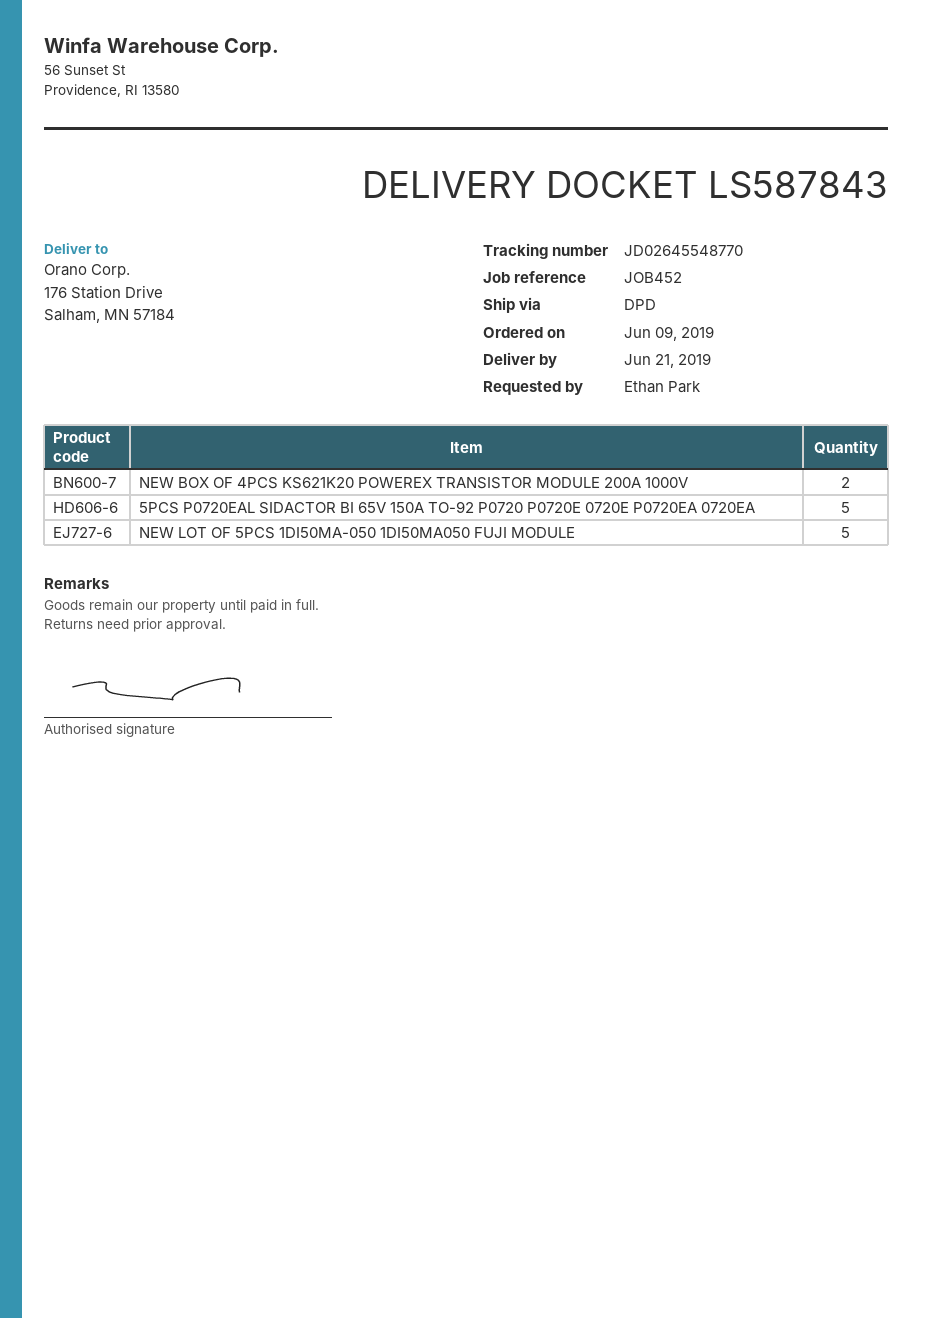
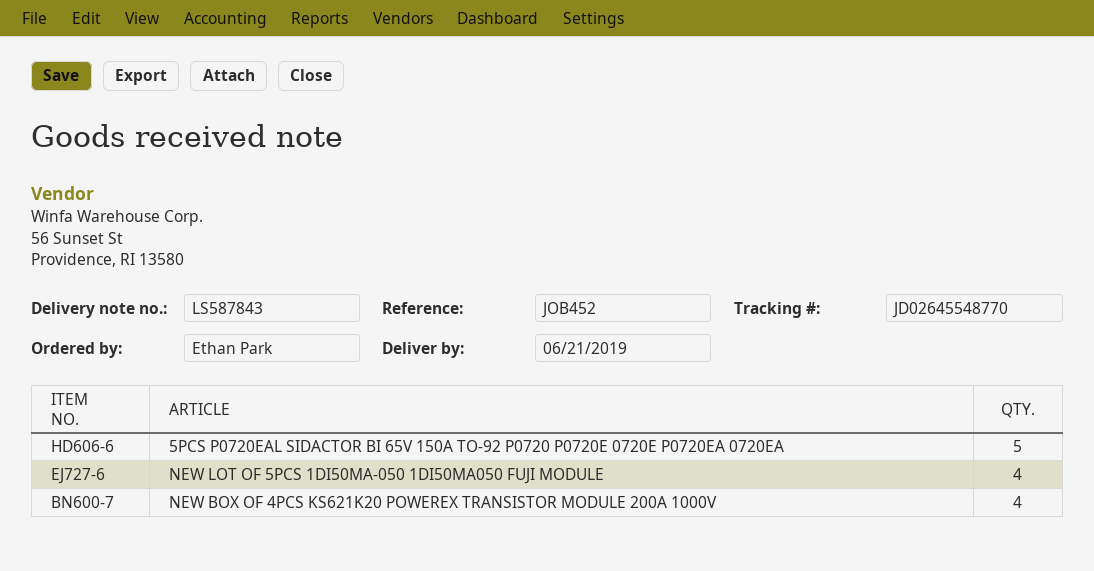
NEW BOX OF 4PCS KS621K20 POWEREX TRANSISTOR MODULE 200A 1000V: 2 -> 4
NEW LOT OF 5PCS 1DI50MA-050 1DI50MA050 FUJI MODULE: 5 -> 4

